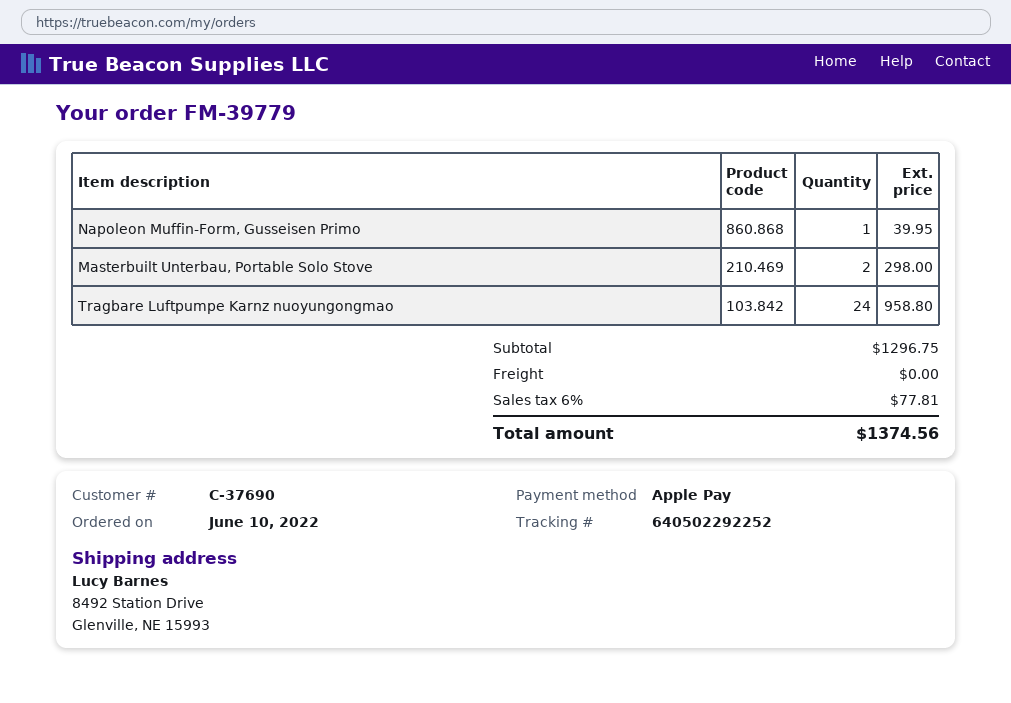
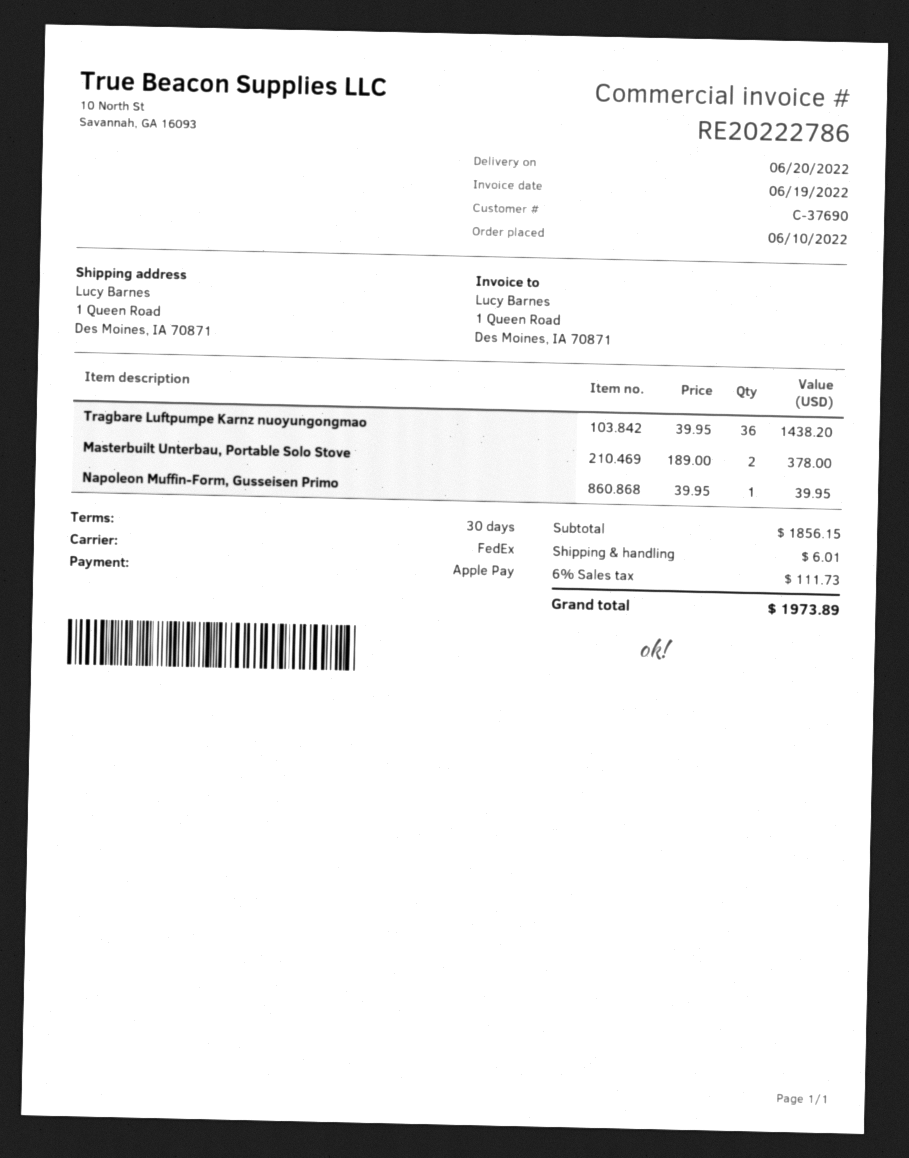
ship to: 8492 Station Drive, Glenville, NE 15993 -> 1 Queen Road, Des Moines, IA 70871
Masterbuilt Unterbau, Portable Solo Stove: 2 for 298.00 -> 2 for 378.00
Tragbare Luftpumpe Karnz nuoyungongmao: 24 for 958.80 -> 36 for 1438.20
subtotal: 1296.75 -> 1856.15
shipping: 0.00 -> 6.01
tax: 6% = 77.81 -> 6% = 111.73
total: 1374.56 -> 1973.89

